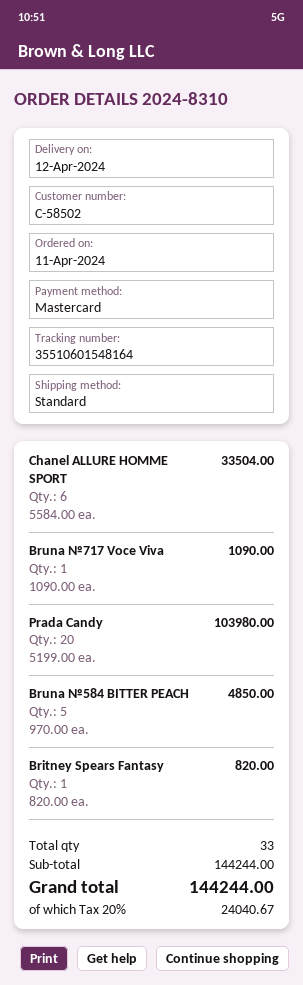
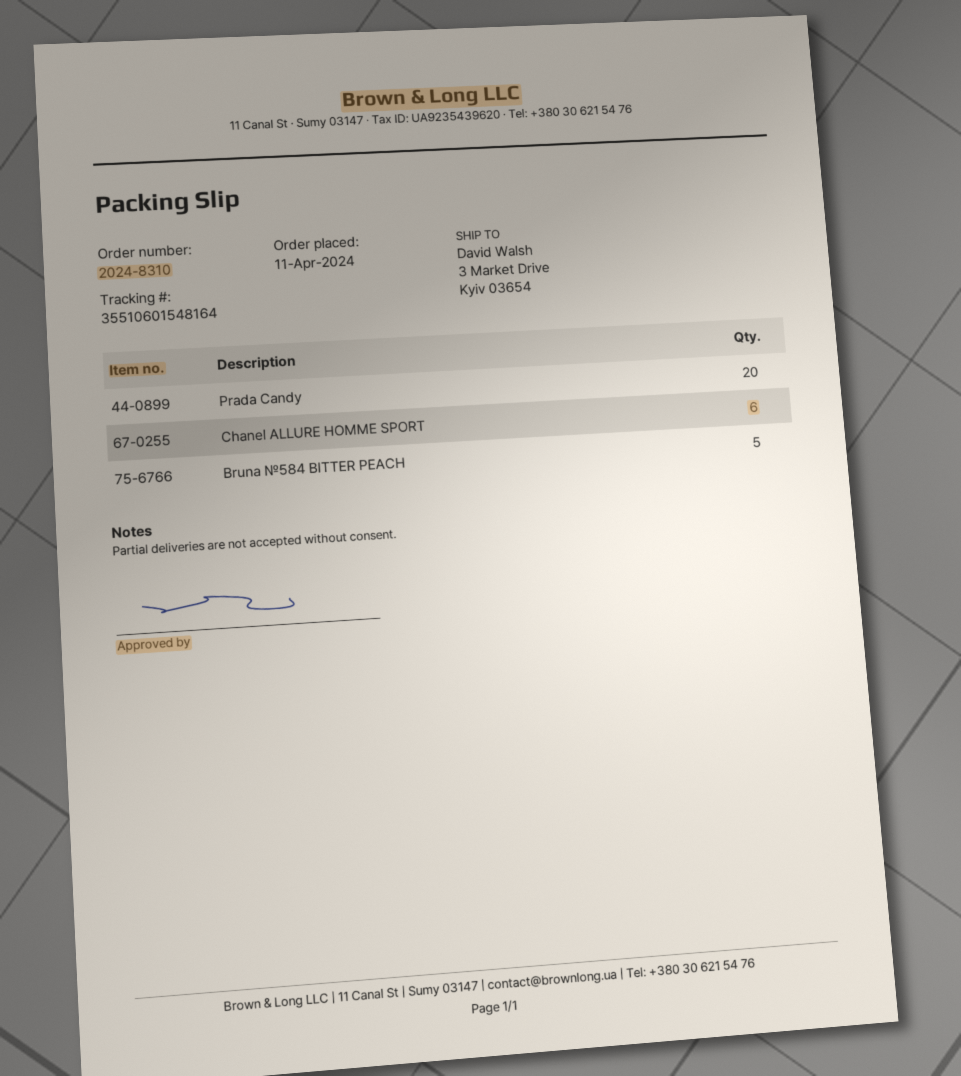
Bruna №717 Voce Viva: 1 -> none
Britney Spears Fantasy: 1 -> none

